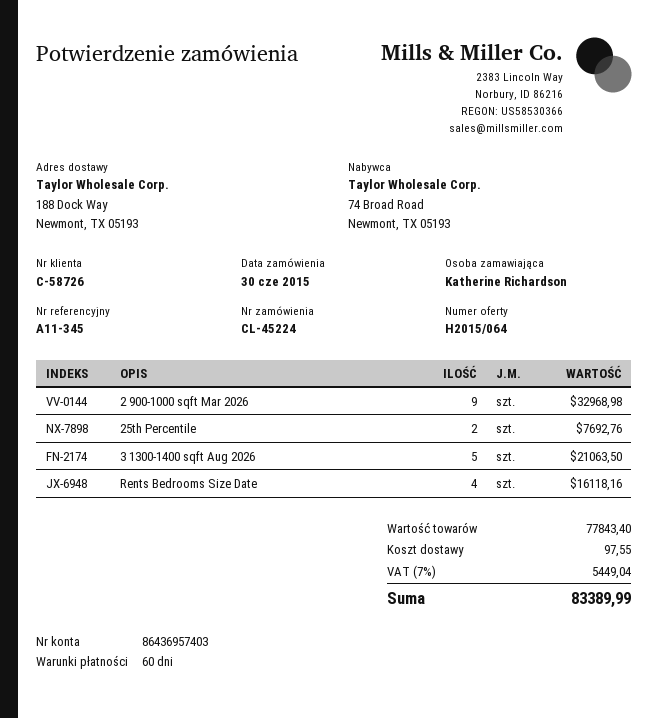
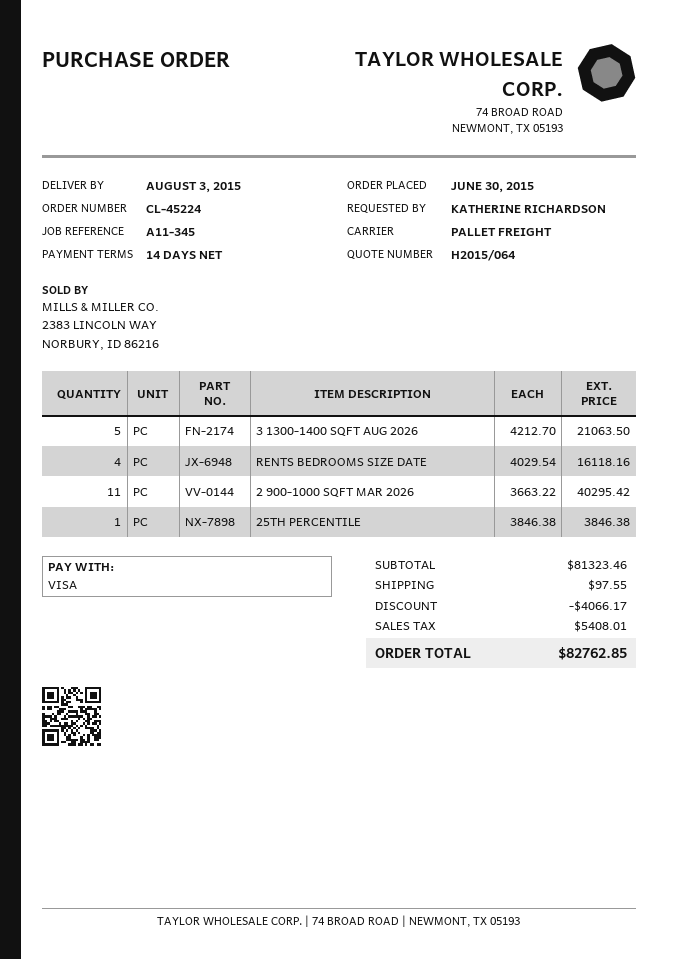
payment terms: 60 days -> 14 days
2 900-1000 sqft Mar 2026: 9 for 32968.98 -> 11 for 40295.42
25th Percentile: 2 for 7692.76 -> 1 for 3846.38
subtotal: 77843.40 -> 81323.46
discount: none -> 4066.17
tax: 5449.04 -> 5408.01
total: 83389.99 -> 82762.85

